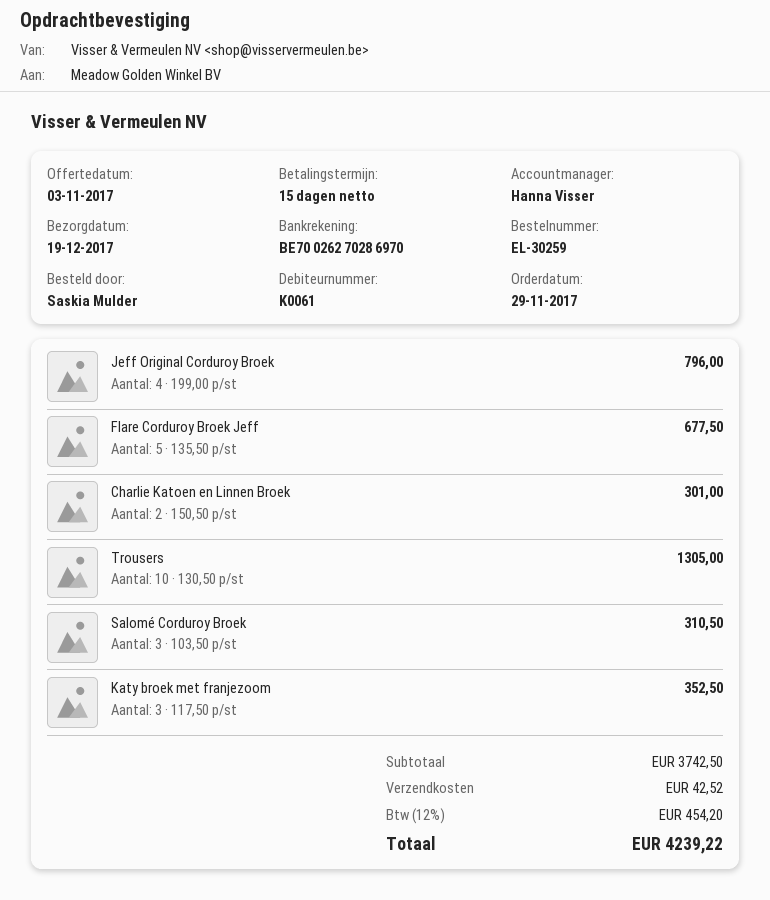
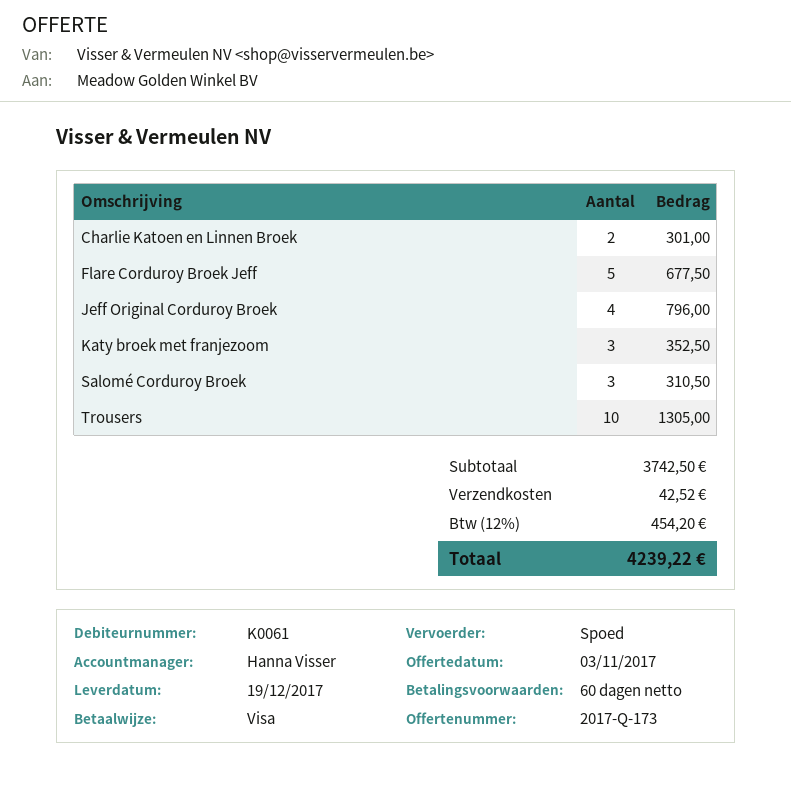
payment terms: 15 days -> 60 days

